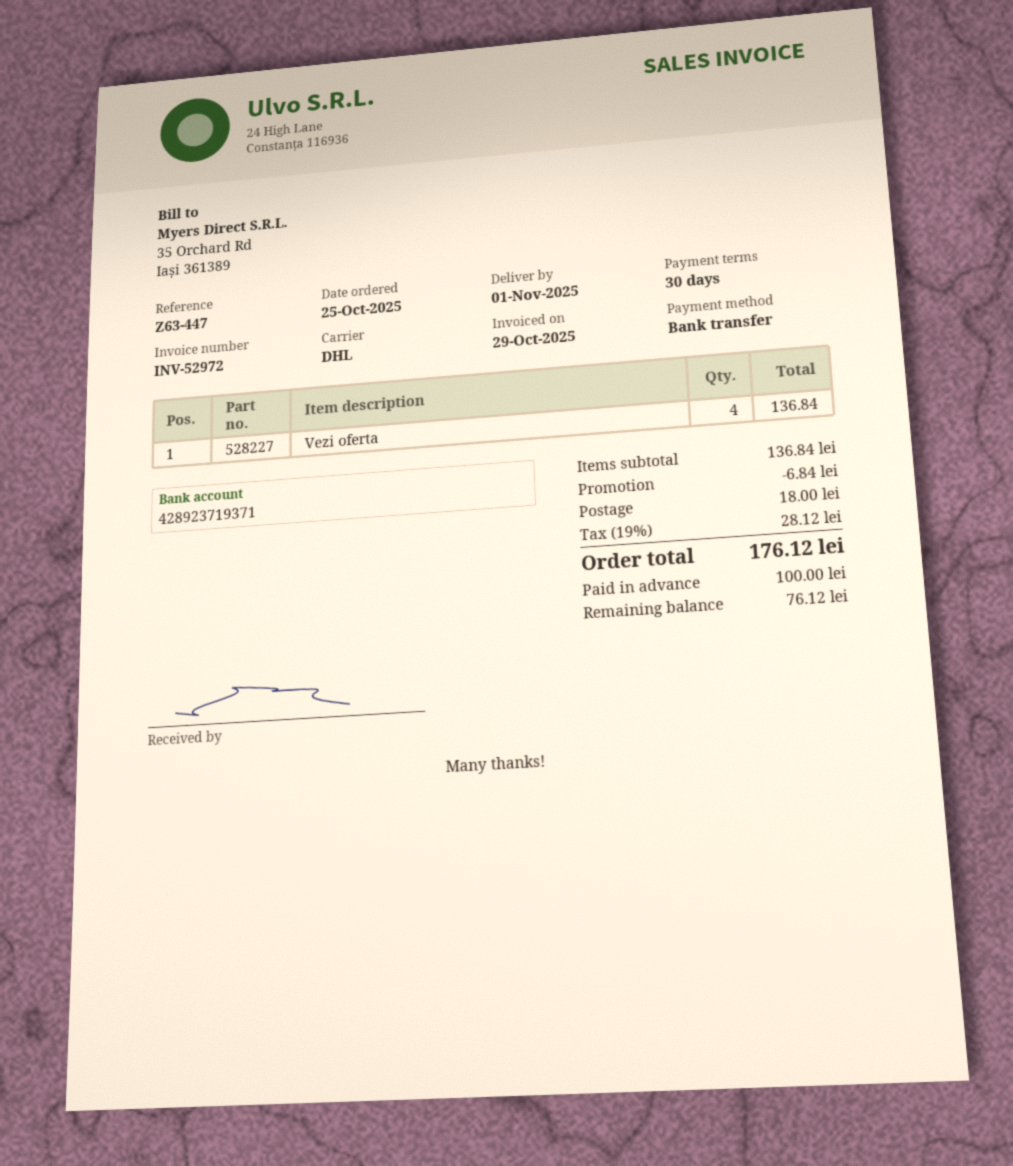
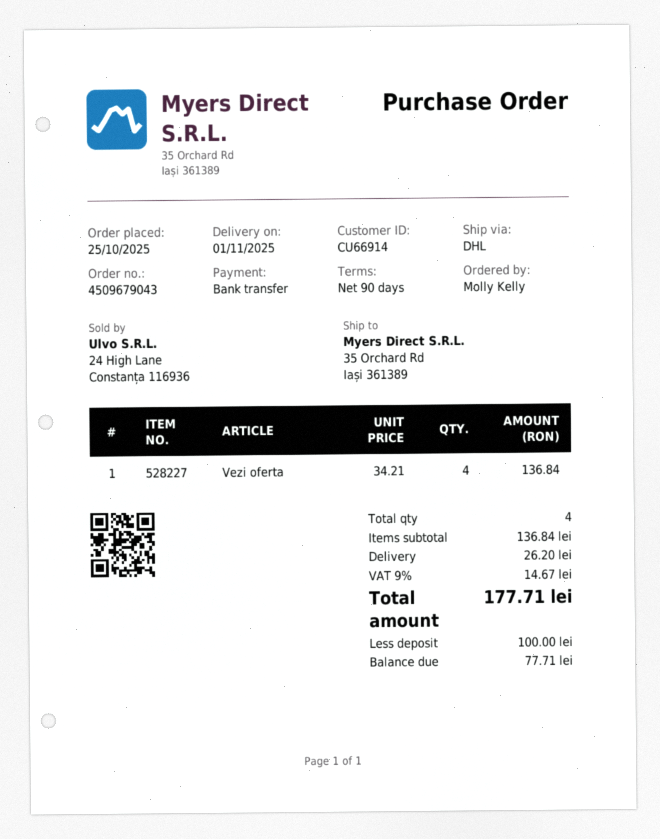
payment terms: 30 days -> 90 days
discount: 6.84 -> none
shipping: 18.00 -> 26.20
tax: 19% = 28.12 -> 9% = 14.67
total: 176.12 -> 177.71
balance: 76.12 -> 77.71

